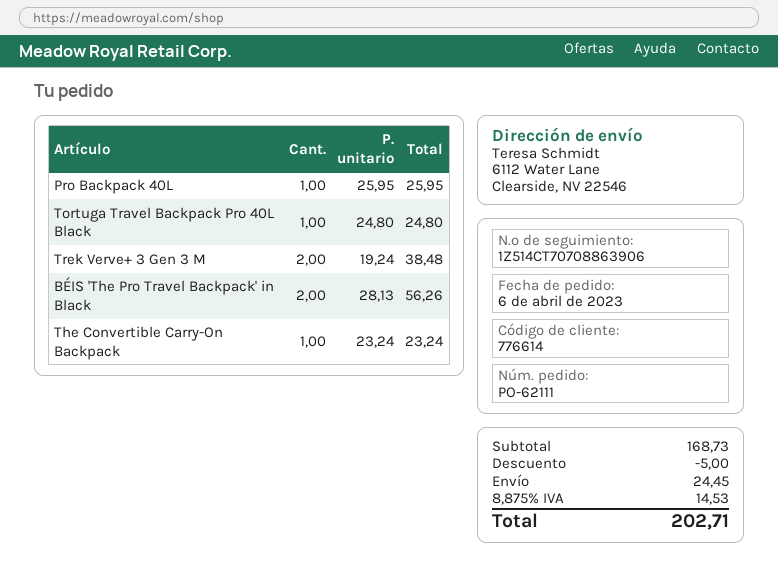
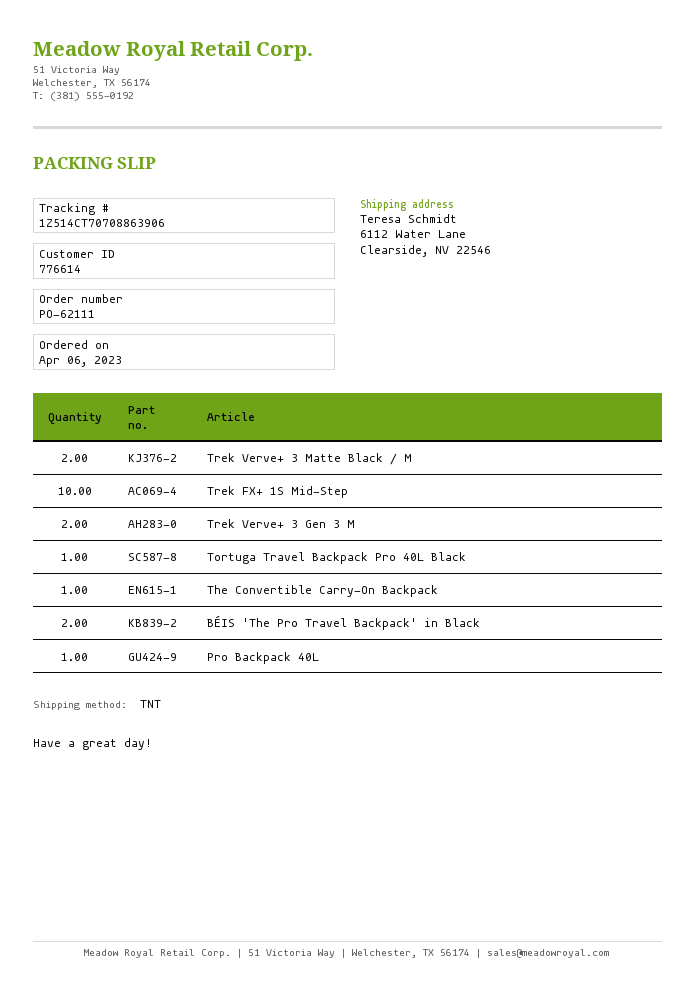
Trek Verve+ 3 Matte Black / M: none -> 2
Trek FX+ 1S Mid-Step: none -> 10

